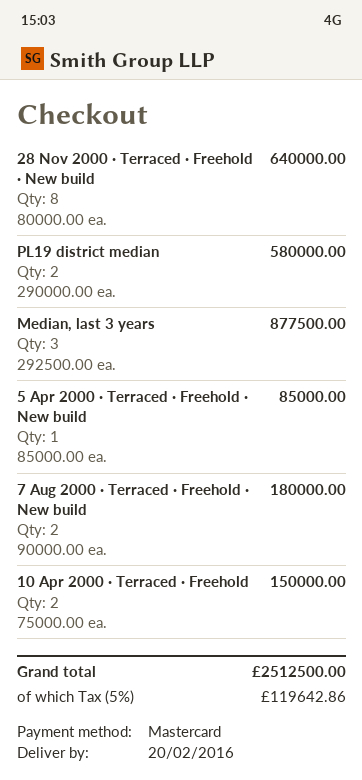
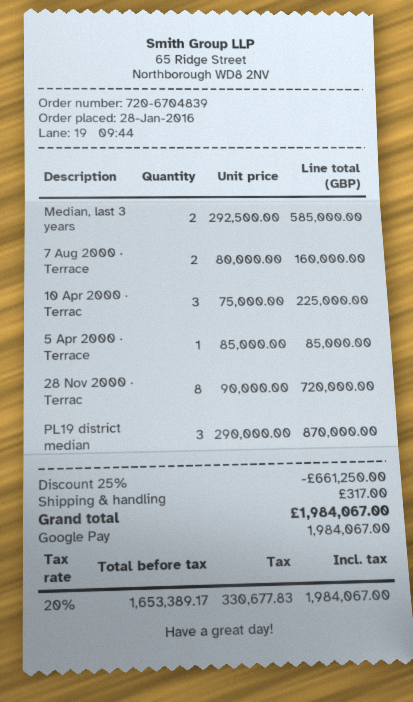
payment method: Mastercard -> Google Pay
28 Nov 2000 · Terraced · Freehold · New build: 8 x 80000.00 = 640000.00 -> 8 x 90000.00 = 720000.00
PL19 district median: 2 x 290000.00 = 580000.00 -> 3 x 290000.00 = 870000.00
Median, last 3 years: 3 x 292500.00 = 877500.00 -> 2 x 292500.00 = 585000.00
7 Aug 2000 · Terraced · Freehold · New build: 2 x 90000.00 = 180000.00 -> 2 x 80000.00 = 160000.00
10 Apr 2000 · Terraced · Freehold: 2 x 75000.00 = 150000.00 -> 3 x 75000.00 = 225000.00
discount: none -> 25% = 661250.00
shipping: none -> 317.00
tax: 5% = 119642.86 -> 20% = 330677.83
total: 2512500.00 -> 1984067.00

